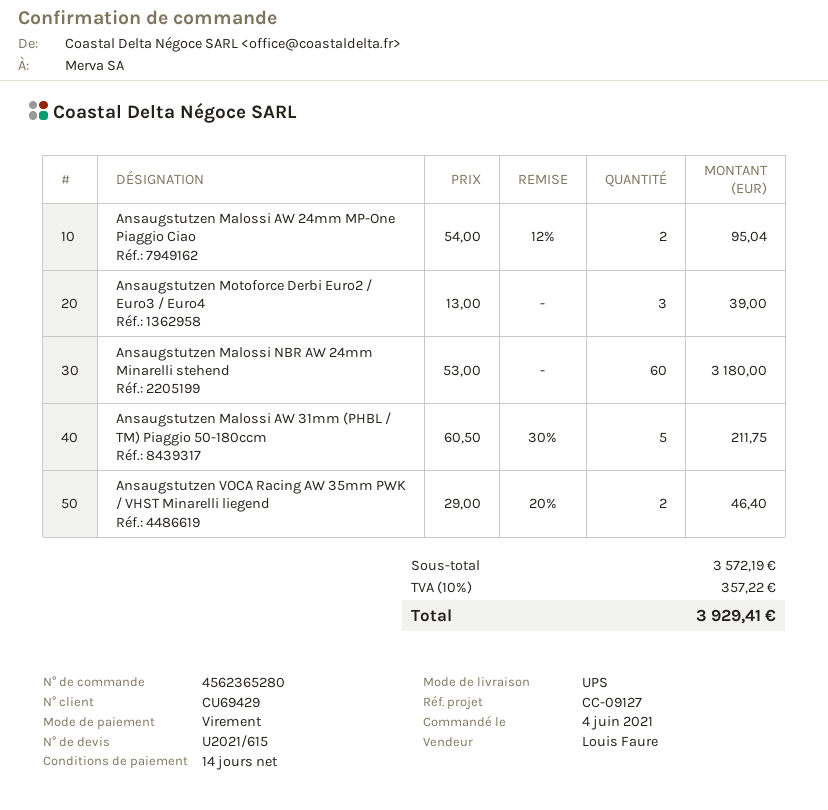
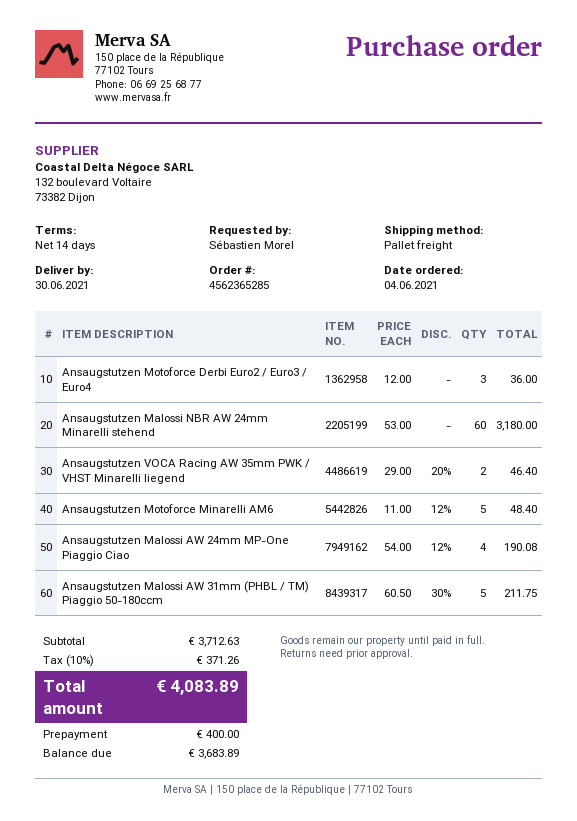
order number: 4562365280 -> 4562365285
shipping method: UPS -> pallet freight
Ansaugstutzen Malossi AW 24mm MP-One Piaggio Ciao: 2 x 54.00 - 12% = 95.04 -> 4 x 54.00 - 12% = 190.08
Ansaugstutzen Motoforce Derbi Euro2 / Euro3 / Euro4: 3 x 13.00 = 39.00 -> 3 x 12.00 = 36.00
Ansaugstutzen Motoforce Minarelli AM6: none -> 5 x 11.00 - 12% = 48.40
subtotal: 3572.19 -> 3712.63
tax: 10% = 357.22 -> 10% = 371.26
total: 3929.41 -> 4083.89

